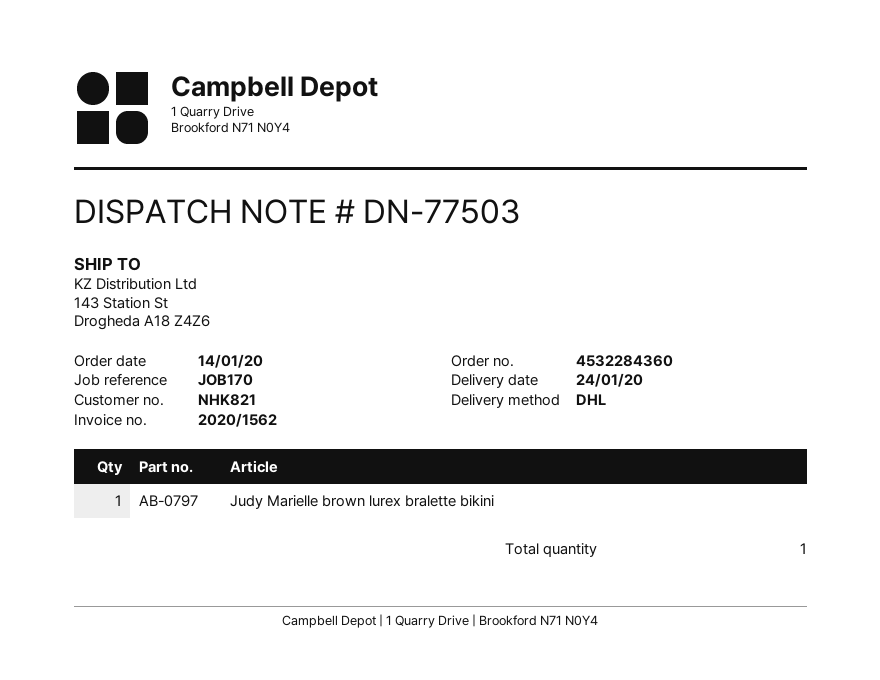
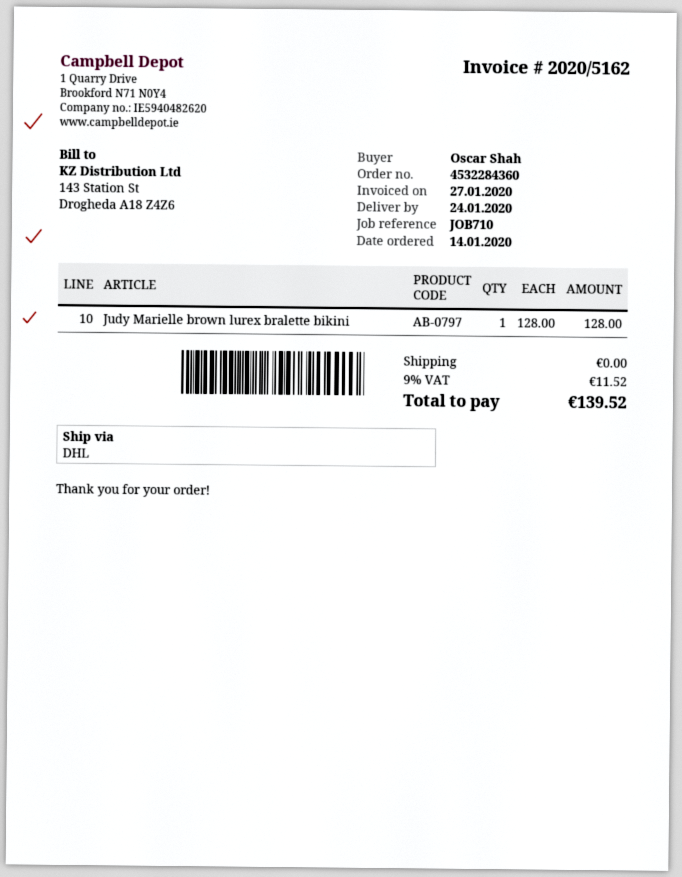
invoice number: 2020/1562 -> 2020/5162
reference: JOB170 -> JOB710

